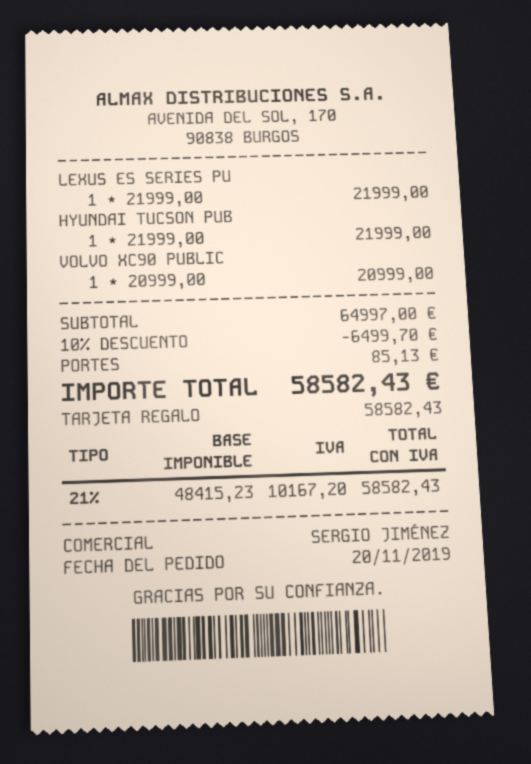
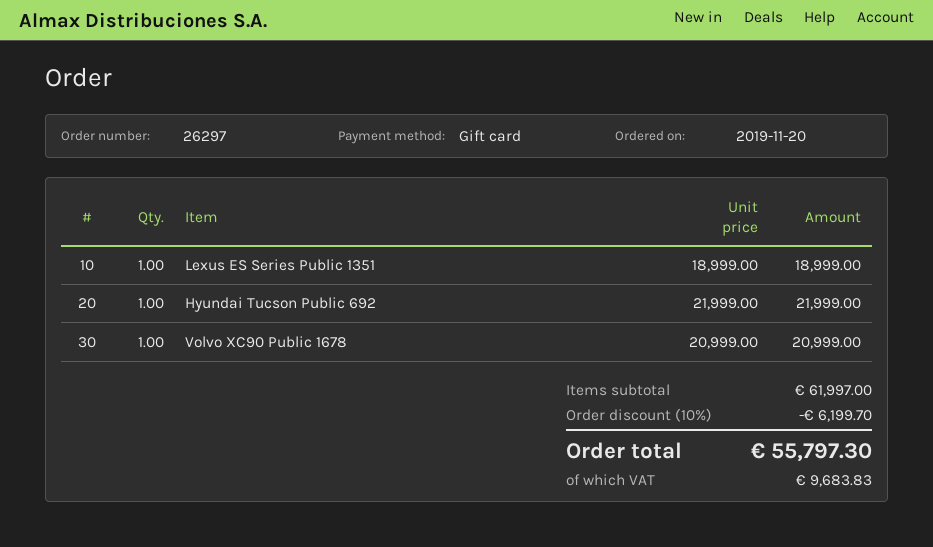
LEXUS ES SERIES PU: 1 x 21999.00 = 21999.00 -> 1 x 18999.00 = 18999.00
subtotal: 64997.00 -> 61997.00
discount: 10% = 6499.70 -> 10% = 6199.70
shipping: 85.13 -> none
tax: 10167.20 -> 9683.83
total: 58582.43 -> 55797.30

